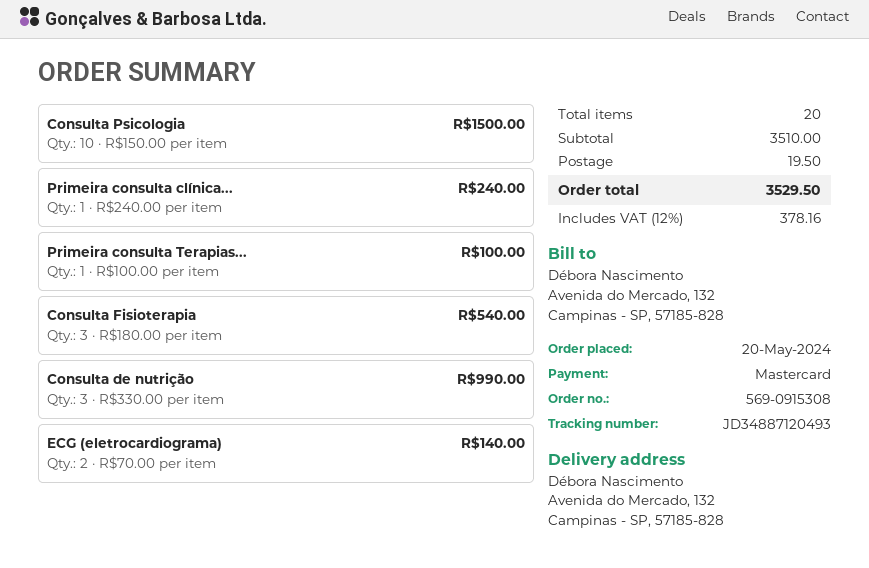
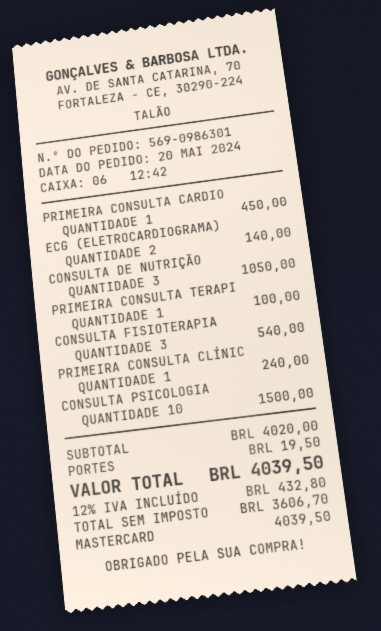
order number: 569-0915308 -> 569-0986301
Consulta de nutrição: 3 for 990.00 -> 3 for 1050.00
PRIMEIRA CONSULTA CARDIO: none -> 1 for 450.00
subtotal: 3510.00 -> 4020.00
tax: 12% = 378.16 -> 12% = 432.80
total: 3529.50 -> 4039.50

